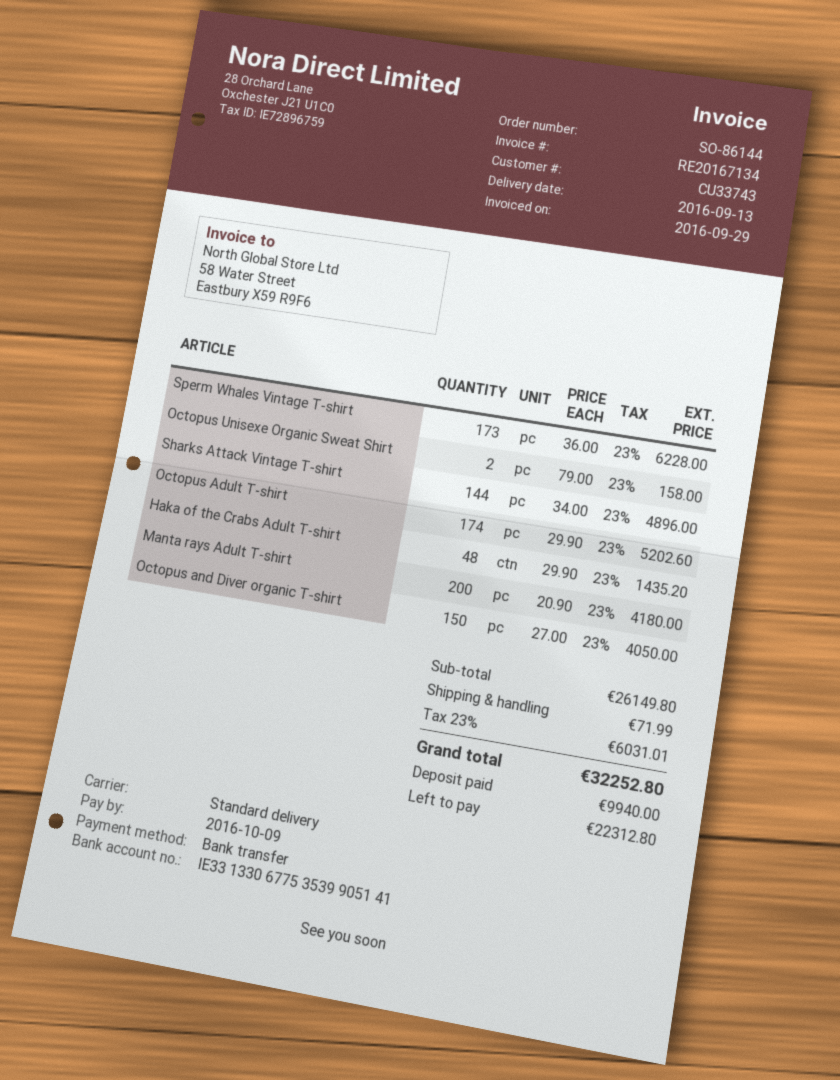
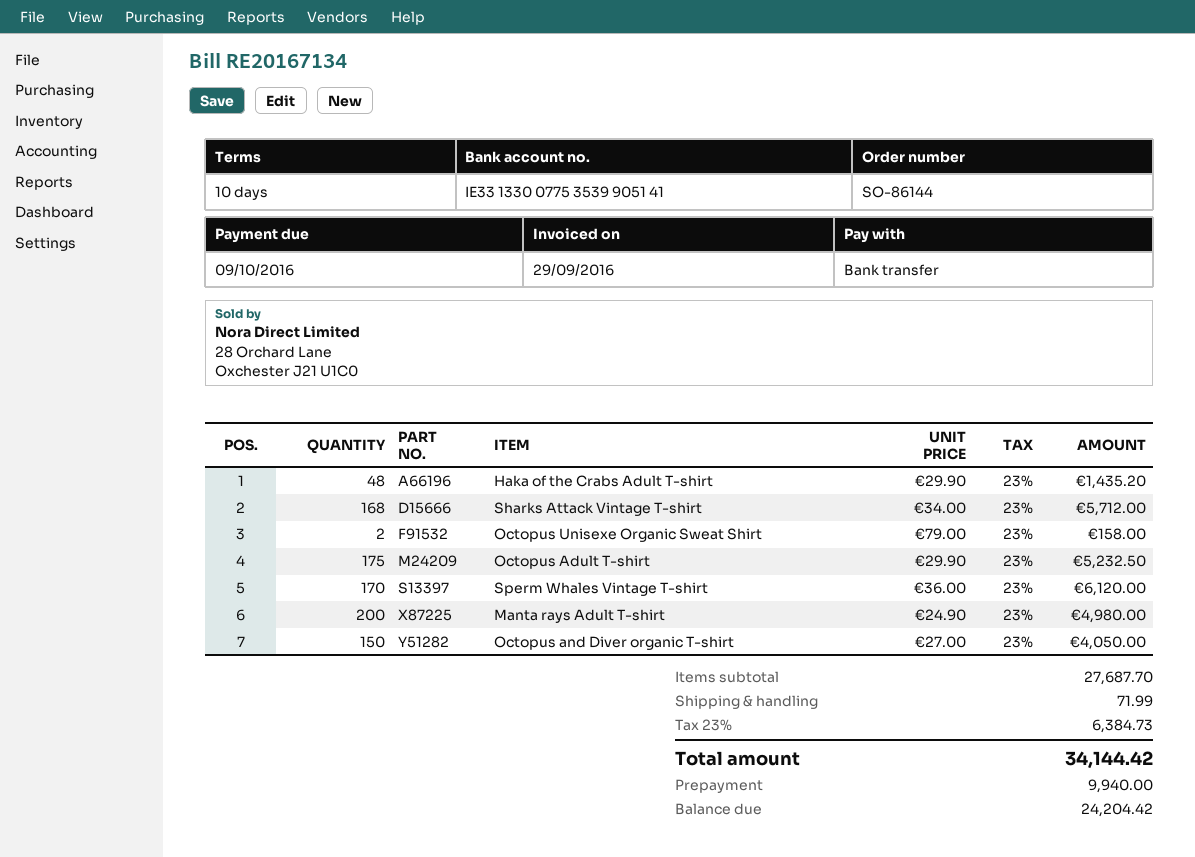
bank account: IE33133067753539905141 -> IE33133007753539905141
Sperm Whales Vintage T-shirt: 173 x 36.00 = 6228.00 -> 170 x 36.00 = 6120.00
Sharks Attack Vintage T-shirt: 144 x 34.00 = 4896.00 -> 168 x 34.00 = 5712.00
Octopus Adult T-shirt: 174 x 29.90 = 5202.60 -> 175 x 29.90 = 5232.50
Manta rays Adult T-shirt: 200 x 20.90 = 4180.00 -> 200 x 24.90 = 4980.00
subtotal: 26149.80 -> 27687.70
tax: 23% = 6031.01 -> 23% = 6384.73
total: 32252.80 -> 34144.42
balance: 22312.80 -> 24204.42

